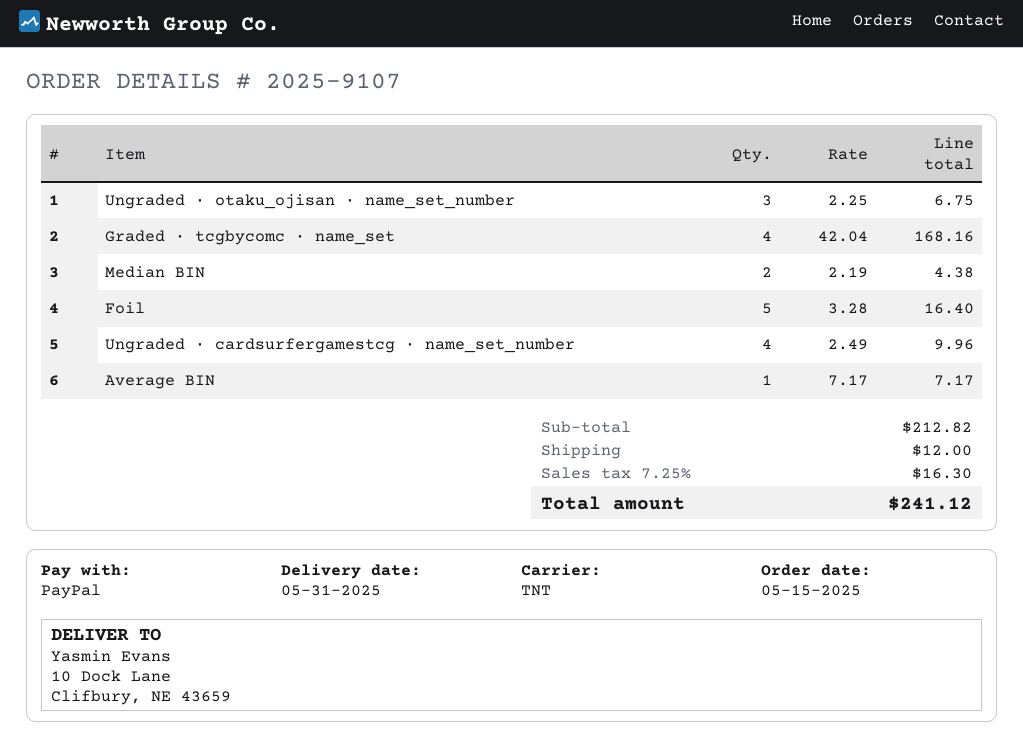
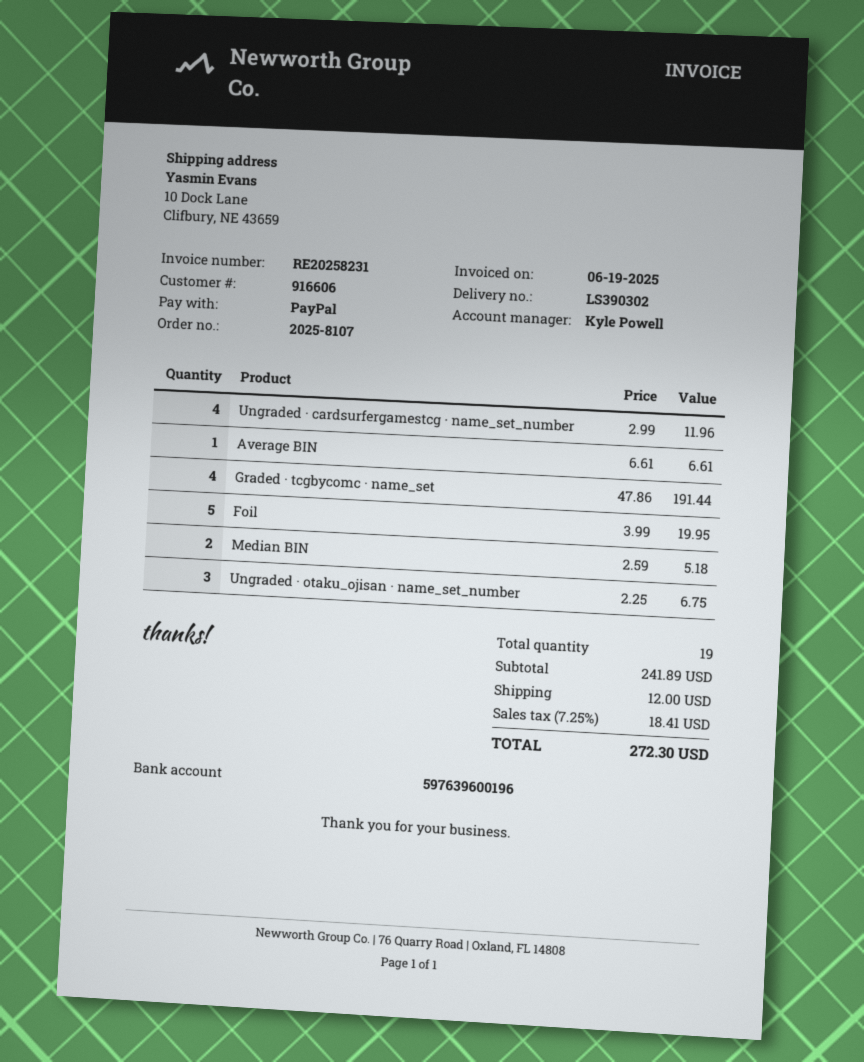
order number: 2025-9107 -> 2025-8107
Graded · tcgbycomc · name_set: 4 x 42.04 = 168.16 -> 4 x 47.86 = 191.44
Median BIN: 2 x 2.19 = 4.38 -> 2 x 2.59 = 5.18
Foil: 5 x 3.28 = 16.40 -> 5 x 3.99 = 19.95
Ungraded · cardsurfergamestcg · name_set_number: 4 x 2.49 = 9.96 -> 4 x 2.99 = 11.96
Average BIN: 1 x 7.17 = 7.17 -> 1 x 6.61 = 6.61
subtotal: 212.82 -> 241.89
tax: 7.25% = 16.30 -> 7.25% = 18.41
total: 241.12 -> 272.30

